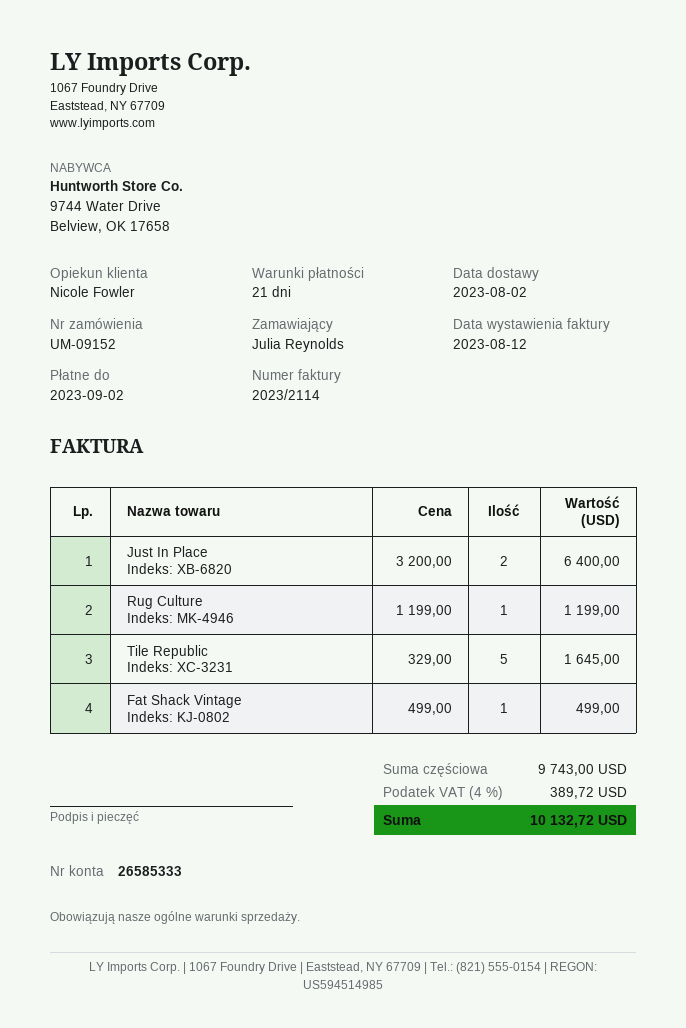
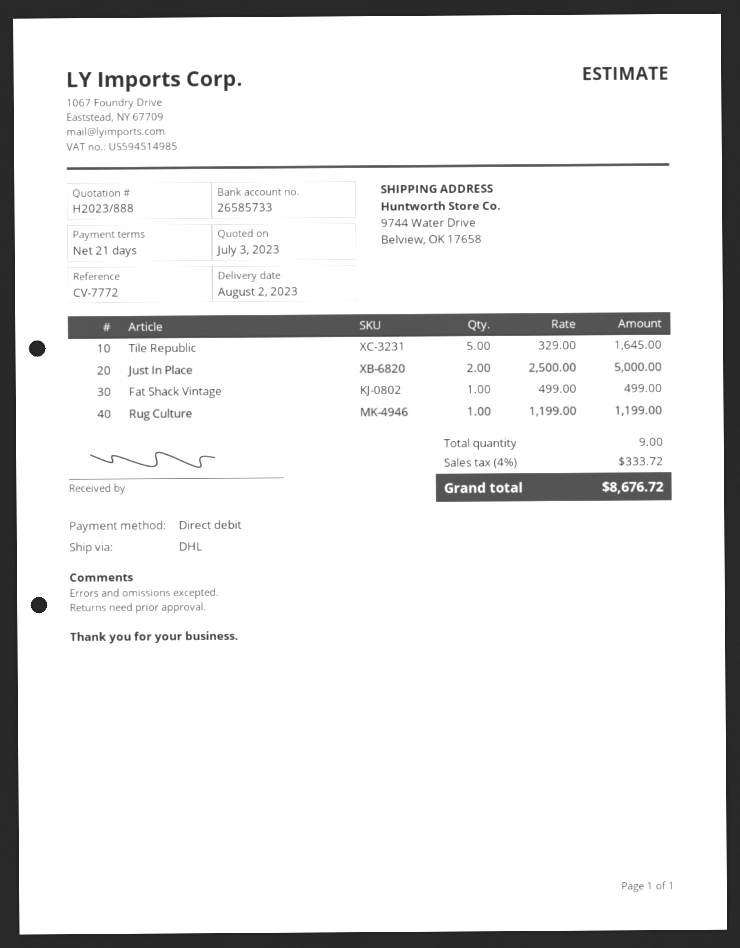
bank account: 26585333 -> 26585733
Just In Place: 2 x 3200.00 = 6400.00 -> 2 x 2500.00 = 5000.00
tax: 4% = 389.72 -> 4% = 333.72
total: 10132.72 -> 8676.72

